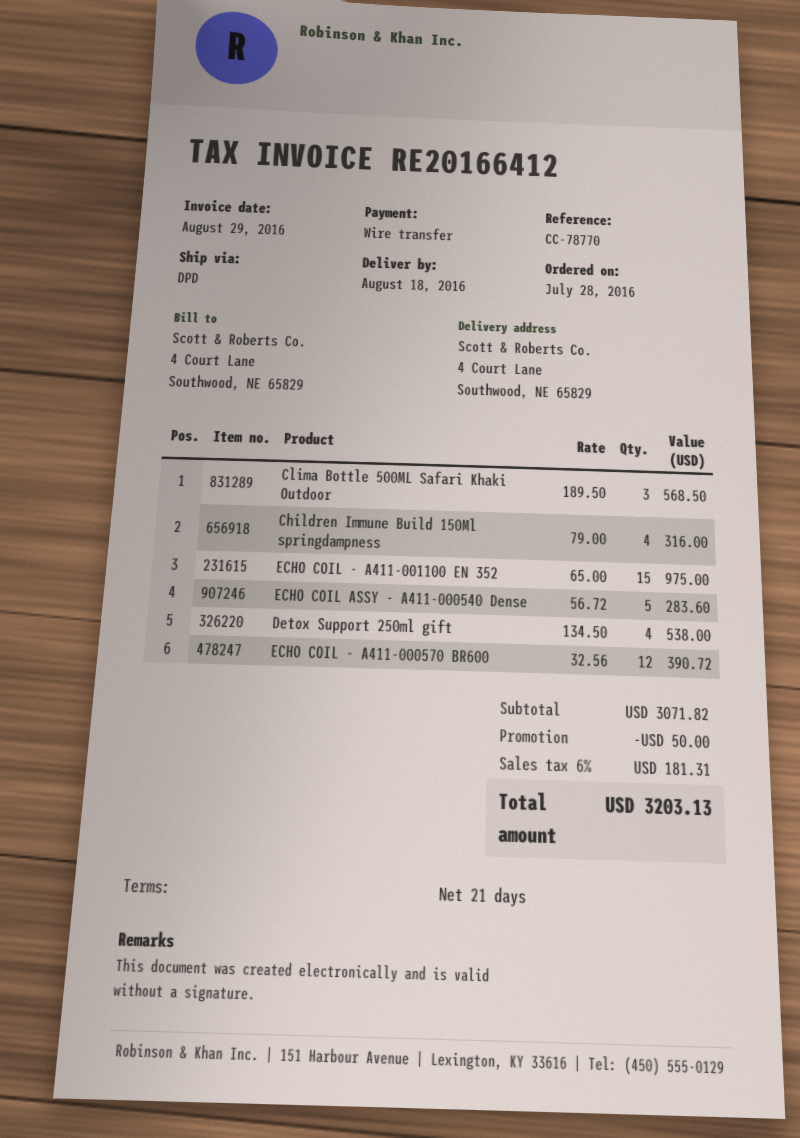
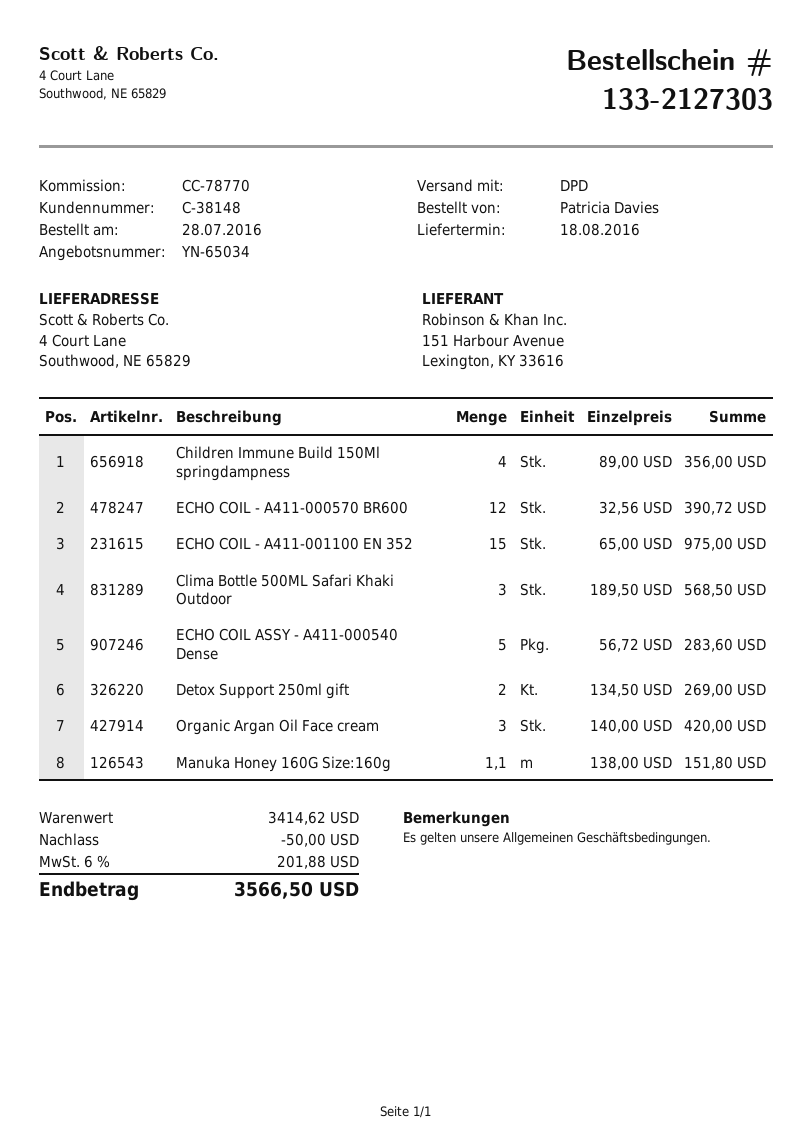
Children Immune Build 150Ml springdampness: 4 x 79.00 = 316.00 -> 4 x 89.00 = 356.00
Detox Support 250ml gift: 4 x 134.50 = 538.00 -> 2 x 134.50 = 269.00
Organic Argan Oil Face cream: none -> 3 x 140.00 = 420.00
Manuka Honey 160G Size:160g: none -> 1.1 x 138.00 = 151.80
subtotal: 3071.82 -> 3414.62
tax: 6% = 181.31 -> 6% = 201.88
total: 3203.13 -> 3566.50

